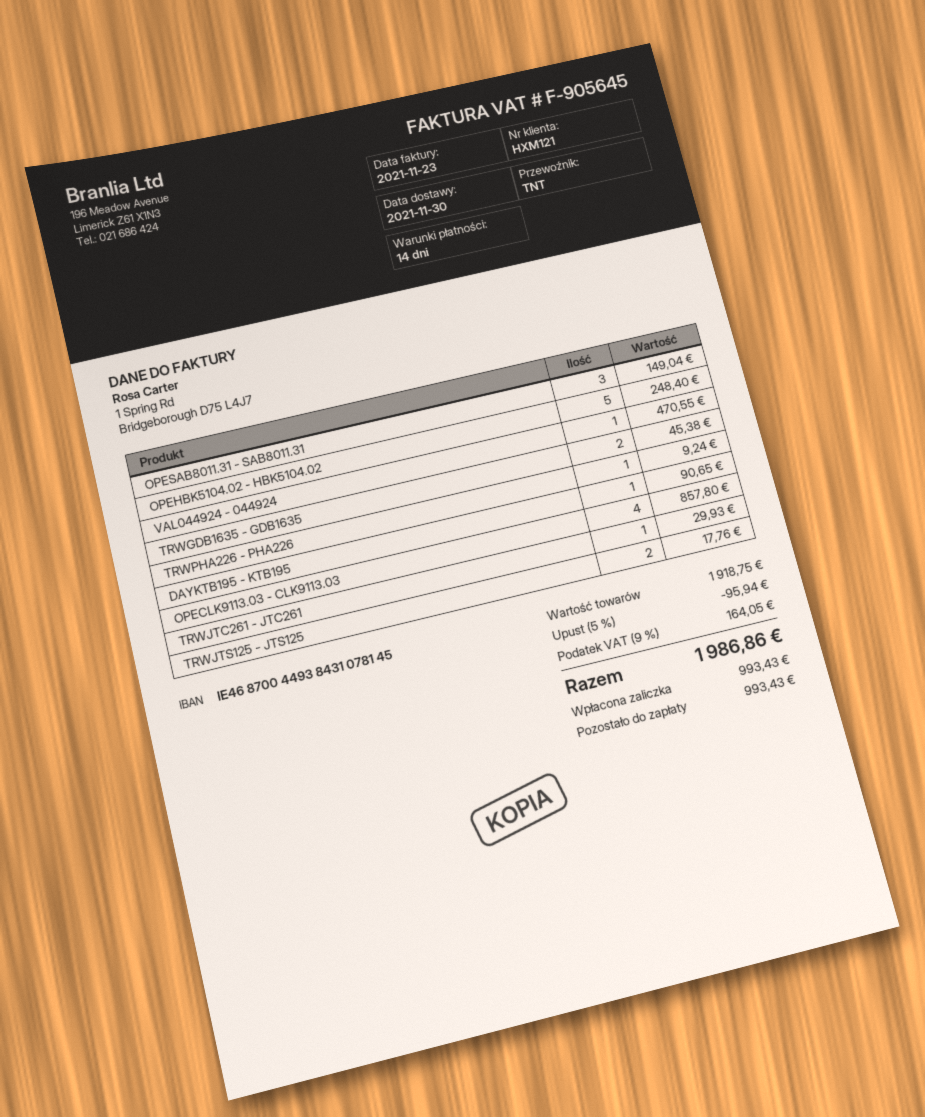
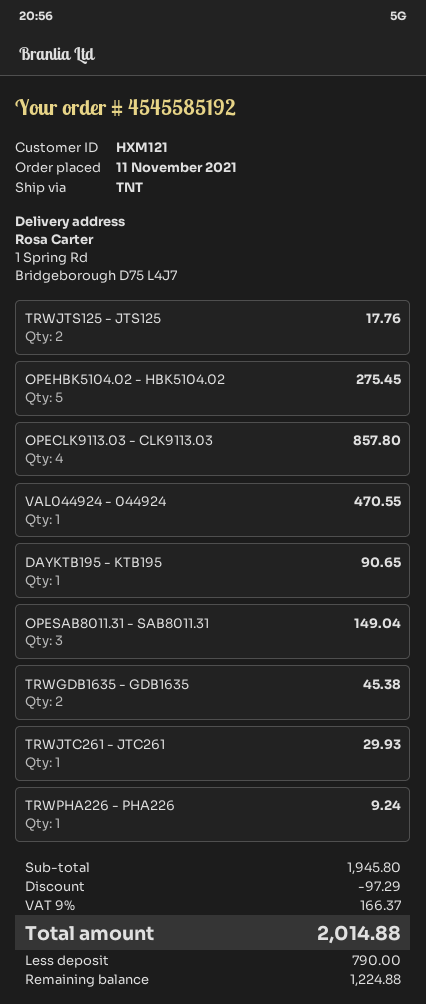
OPEHBK5104.02 - HBK5104.02: 5 for 248.40 -> 5 for 275.45
subtotal: 1918.75 -> 1945.80
discount: 95.94 -> 97.29
tax: 9% = 164.05 -> 9% = 166.37
total: 1986.86 -> 2014.88
deposit: 993.43 -> 790.00
balance: 993.43 -> 1224.88

